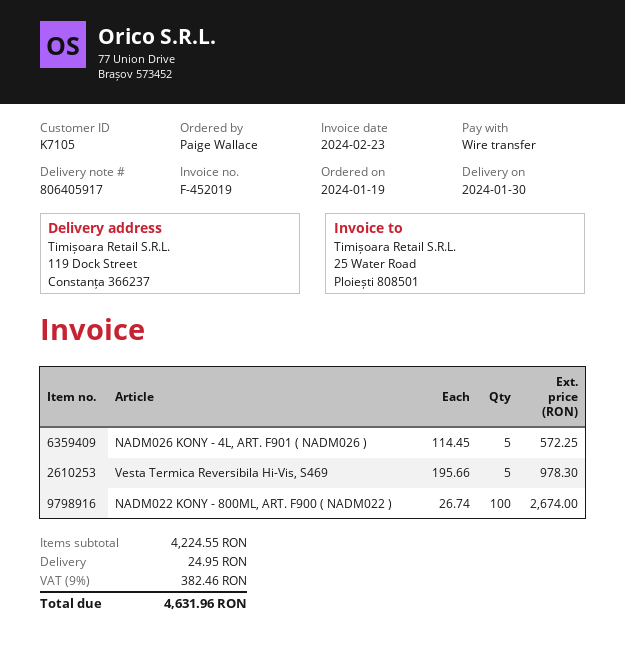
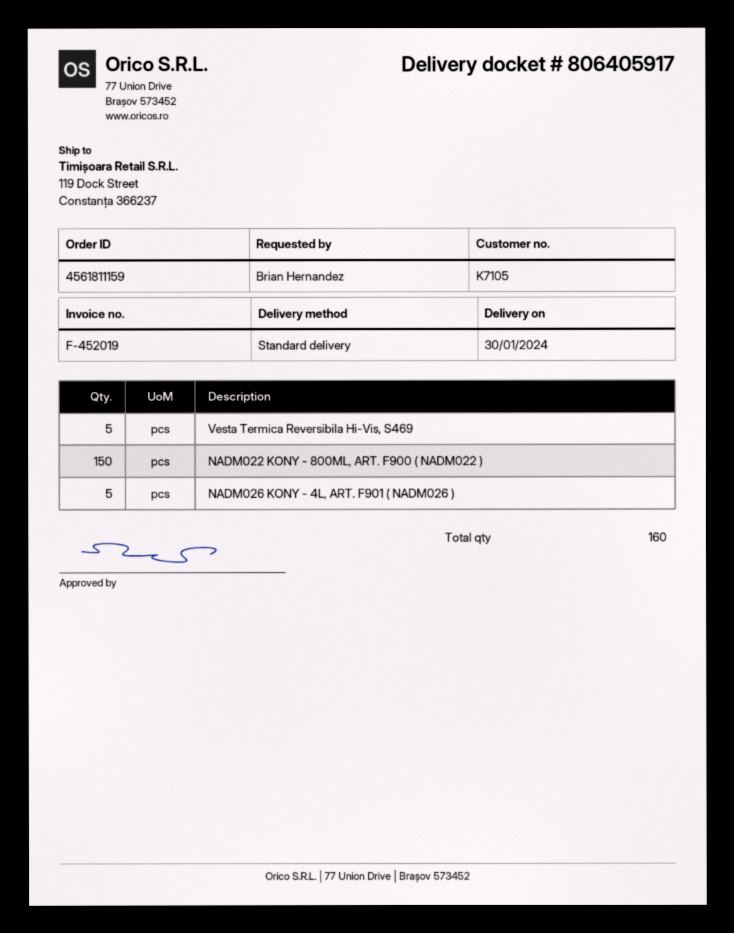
ordered by: Paige Wallace -> Brian Hernandez
NADM022 KONY - 800ML, ART. F900 ( NADM022 ): 100 -> 150

